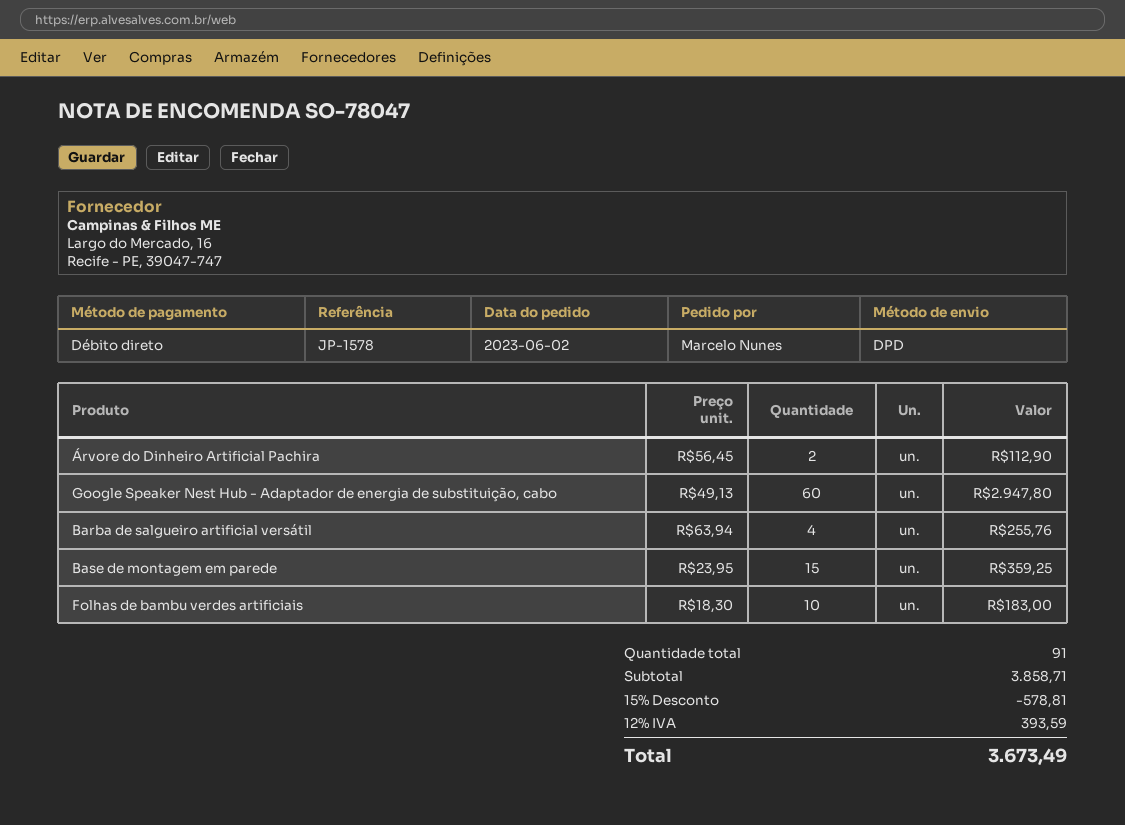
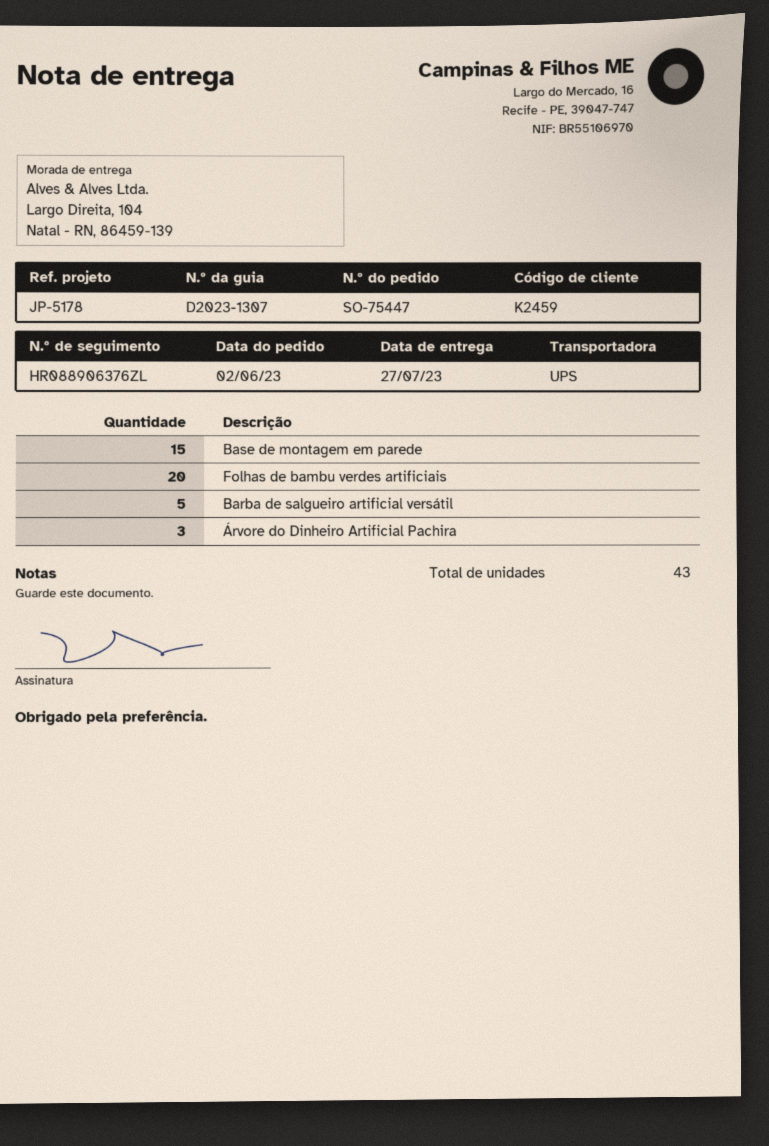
order number: SO-78047 -> SO-75447
reference: JP-1578 -> JP-5178
shipping method: DPD -> UPS
Árvore do Dinheiro Artificial Pachira: 2 -> 3
Google Speaker Nest Hub - Adaptador de energia de substituição, cabo: 60 -> none
Barba de salgueiro artificial versátil: 4 -> 5
Folhas de bambu verdes artificiais: 10 -> 20
total quantity: 91 -> 43

